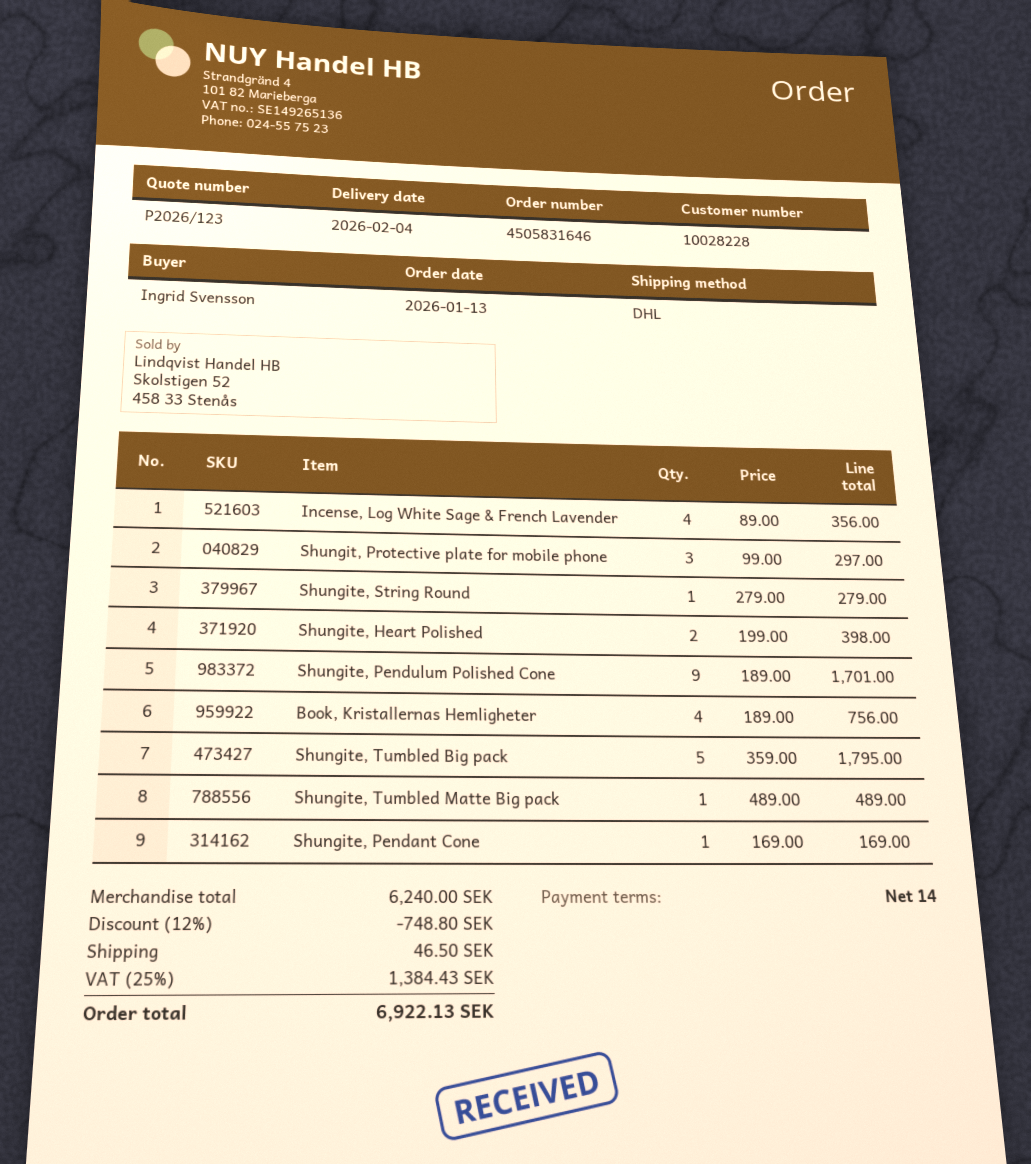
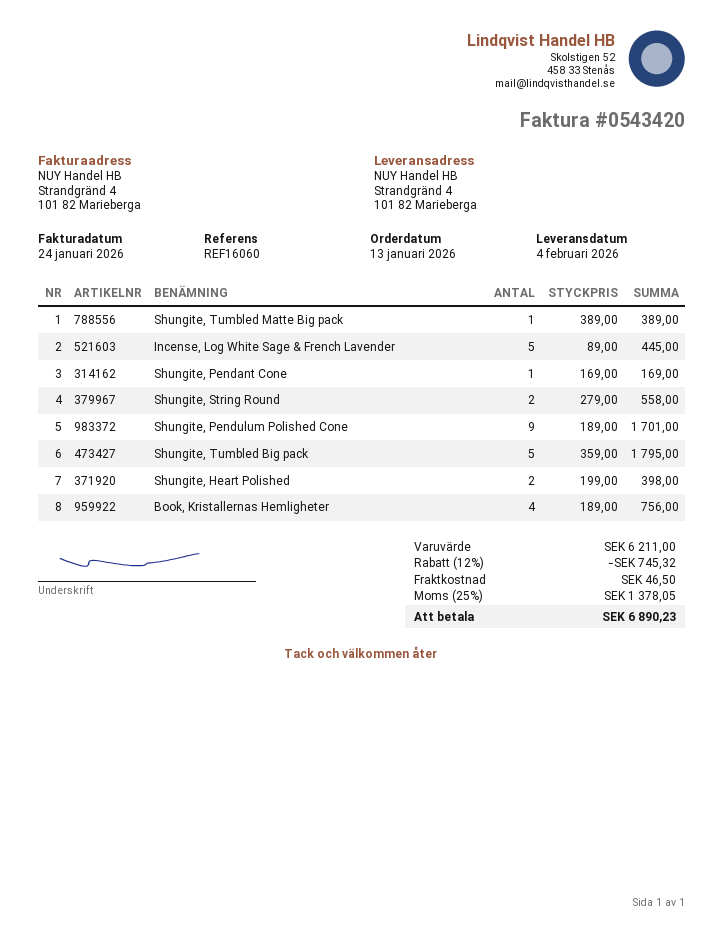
Incense, Log White Sage & French Lavender: 4 x 89.00 = 356.00 -> 5 x 89.00 = 445.00
Shungit, Protective plate for mobile phone: 3 x 99.00 = 297.00 -> none
Shungite, String Round: 1 x 279.00 = 279.00 -> 2 x 279.00 = 558.00
Shungite, Tumbled Matte Big pack: 1 x 489.00 = 489.00 -> 1 x 389.00 = 389.00
subtotal: 6240.00 -> 6211.00
discount: 12% = 748.80 -> 12% = 745.32
tax: 25% = 1384.43 -> 25% = 1378.05
total: 6922.13 -> 6890.23

